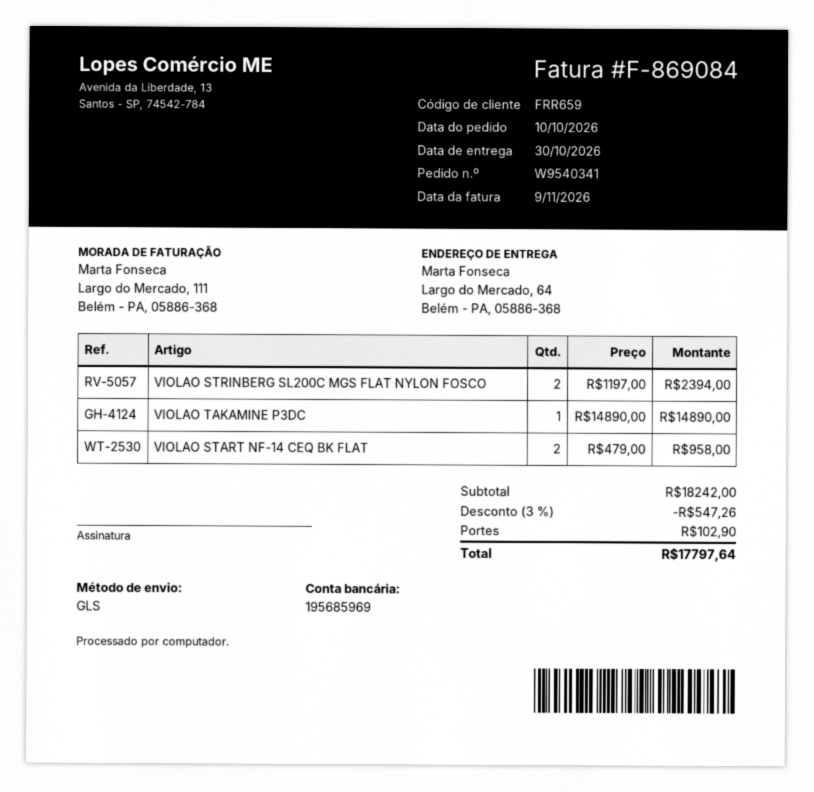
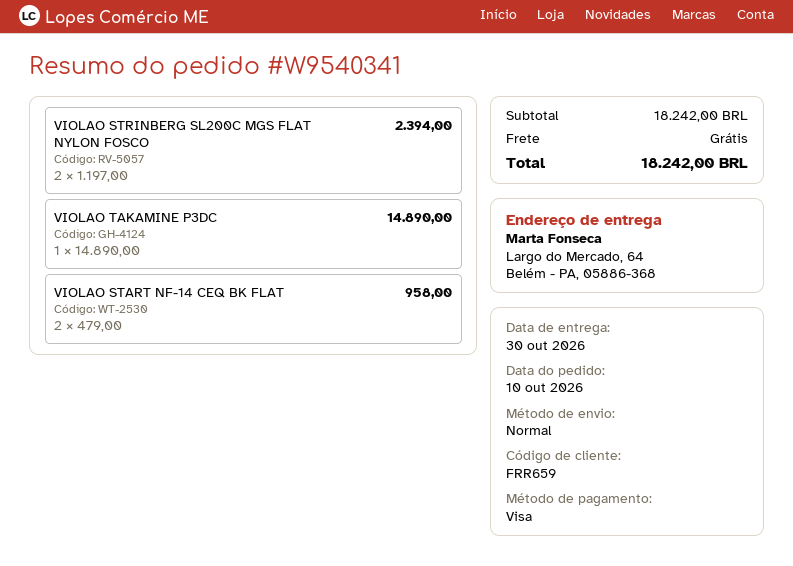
shipping method: GLS -> standard
discount: 3% = 547.26 -> none
shipping: 102.90 -> 0.00
total: 17797.64 -> 18242.00

